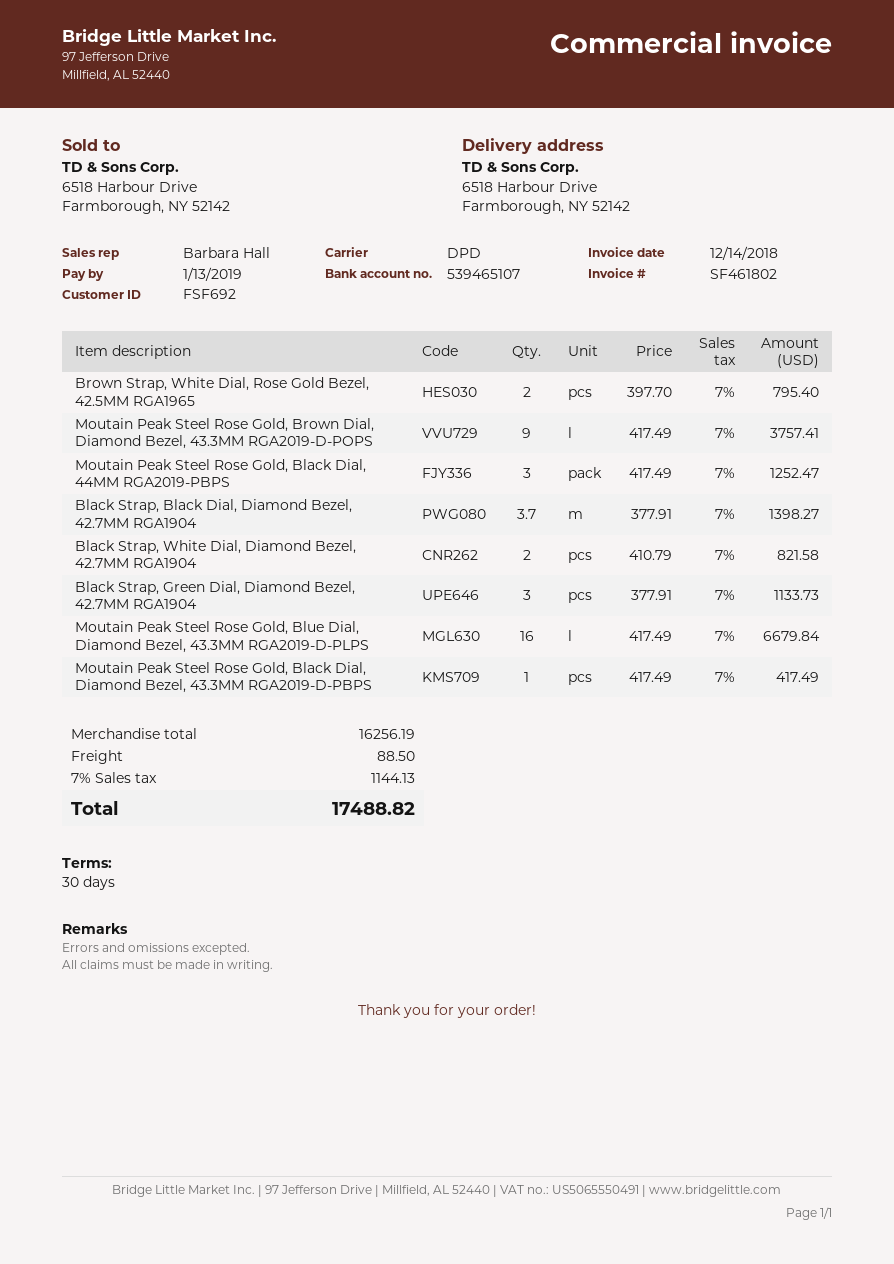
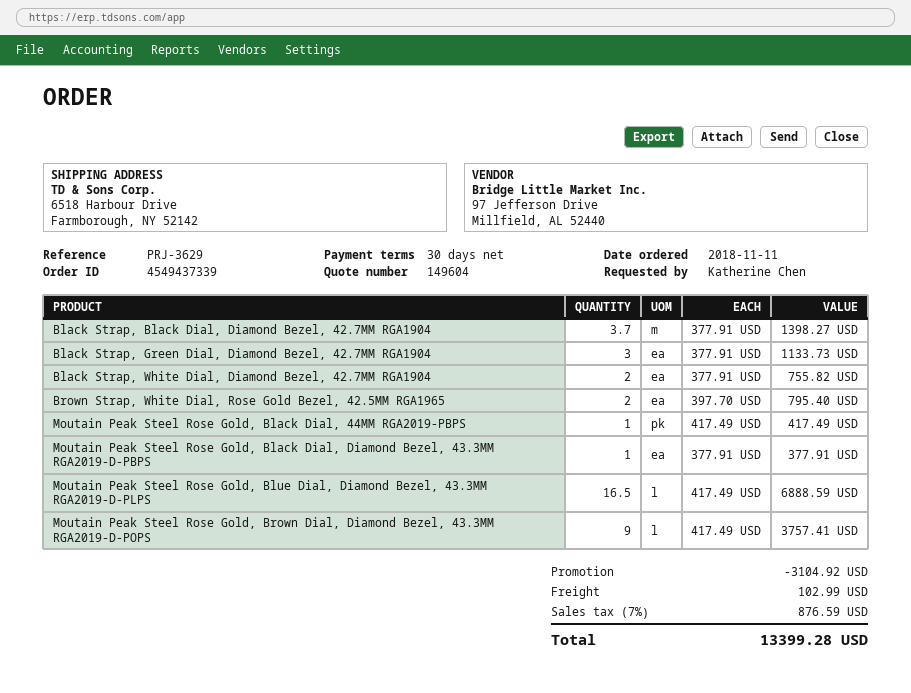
Moutain Peak Steel Rose Gold, Black Dial, 44MM RGA2019-PBPS: 3 x 417.49 = 1252.47 -> 1 x 417.49 = 417.49
Black Strap, White Dial, Diamond Bezel, 42.7MM RGA1904: 2 x 410.79 = 821.58 -> 2 x 377.91 = 755.82
Moutain Peak Steel Rose Gold, Blue Dial, Diamond Bezel, 43.3MM RGA2019-D-PLPS: 16 x 417.49 = 6679.84 -> 16.5 x 417.49 = 6888.59
Moutain Peak Steel Rose Gold, Black Dial, Diamond Bezel, 43.3MM RGA2019-D-PBPS: 1 x 417.49 = 417.49 -> 1 x 377.91 = 377.91
discount: none -> 3104.92
shipping: 88.50 -> 102.99
tax: 7% = 1144.13 -> 7% = 876.59
total: 17488.82 -> 13399.28

